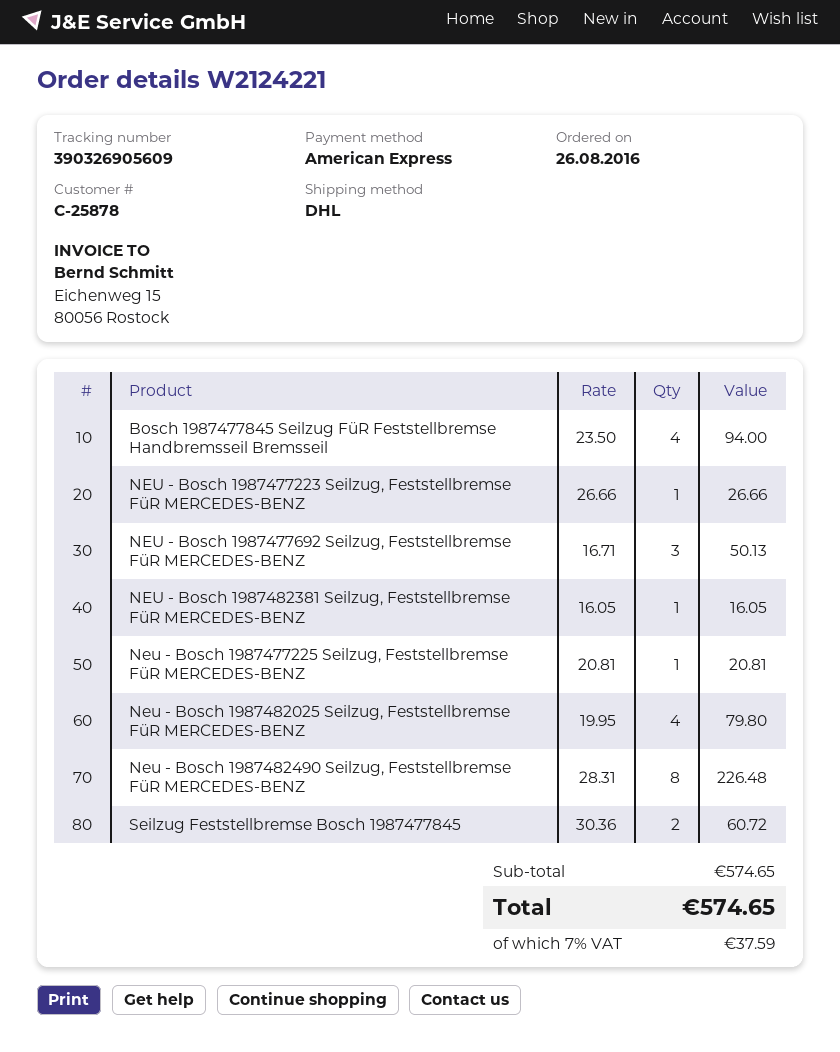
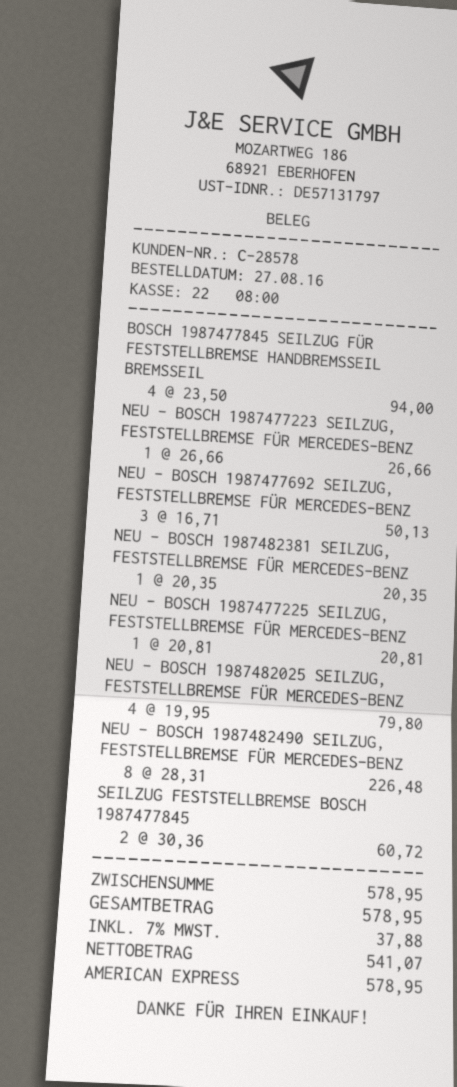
order date: 2016-08-26 -> 2016-08-27
customer number: C-25878 -> C-28578
NEU - Bosch 1987482381 Seilzug, Feststellbremse FüR MERCEDES-BENZ: 1 x 16.05 = 16.05 -> 1 x 20.35 = 20.35
subtotal: 574.65 -> 578.95
tax: 7% = 37.59 -> 7% = 37.88
total: 574.65 -> 578.95

